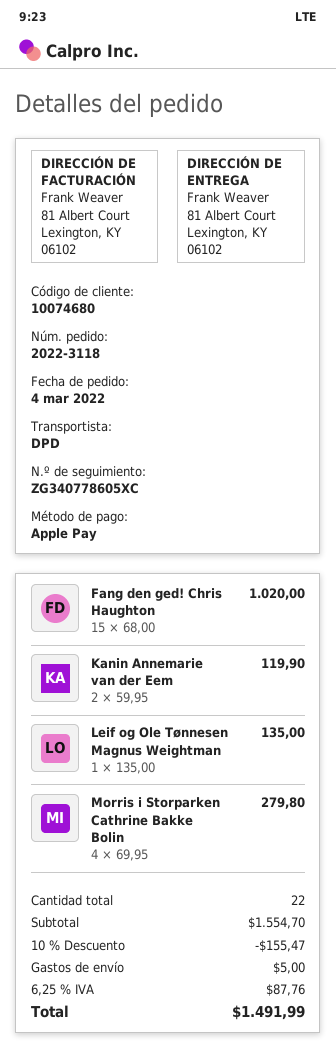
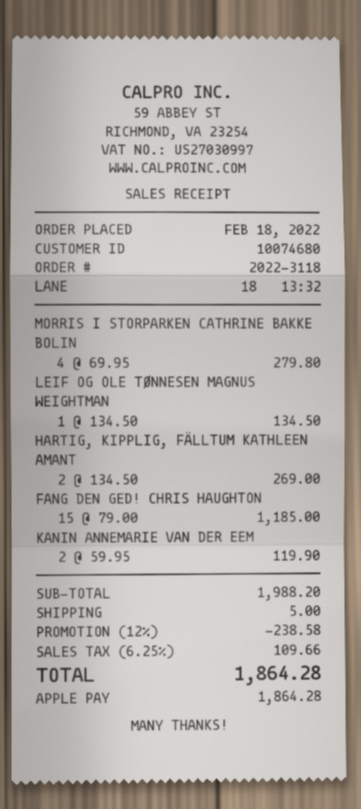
order date: 2022-03-04 -> 2022-02-18
Fang den ged! Chris Haughton: 15 x 68.00 = 1020.00 -> 15 x 79.00 = 1185.00
Leif og Ole Tønnesen Magnus Weightman: 1 x 135.00 = 135.00 -> 1 x 134.50 = 134.50
HARTIG, KIPPLIG, FÄLLTUM KATHLEEN AMANT: none -> 2 x 134.50 = 269.00
subtotal: 1554.70 -> 1988.20
discount: 10% = 155.47 -> 12% = 238.58
tax: 6.25% = 87.76 -> 6.25% = 109.66
total: 1491.99 -> 1864.28

